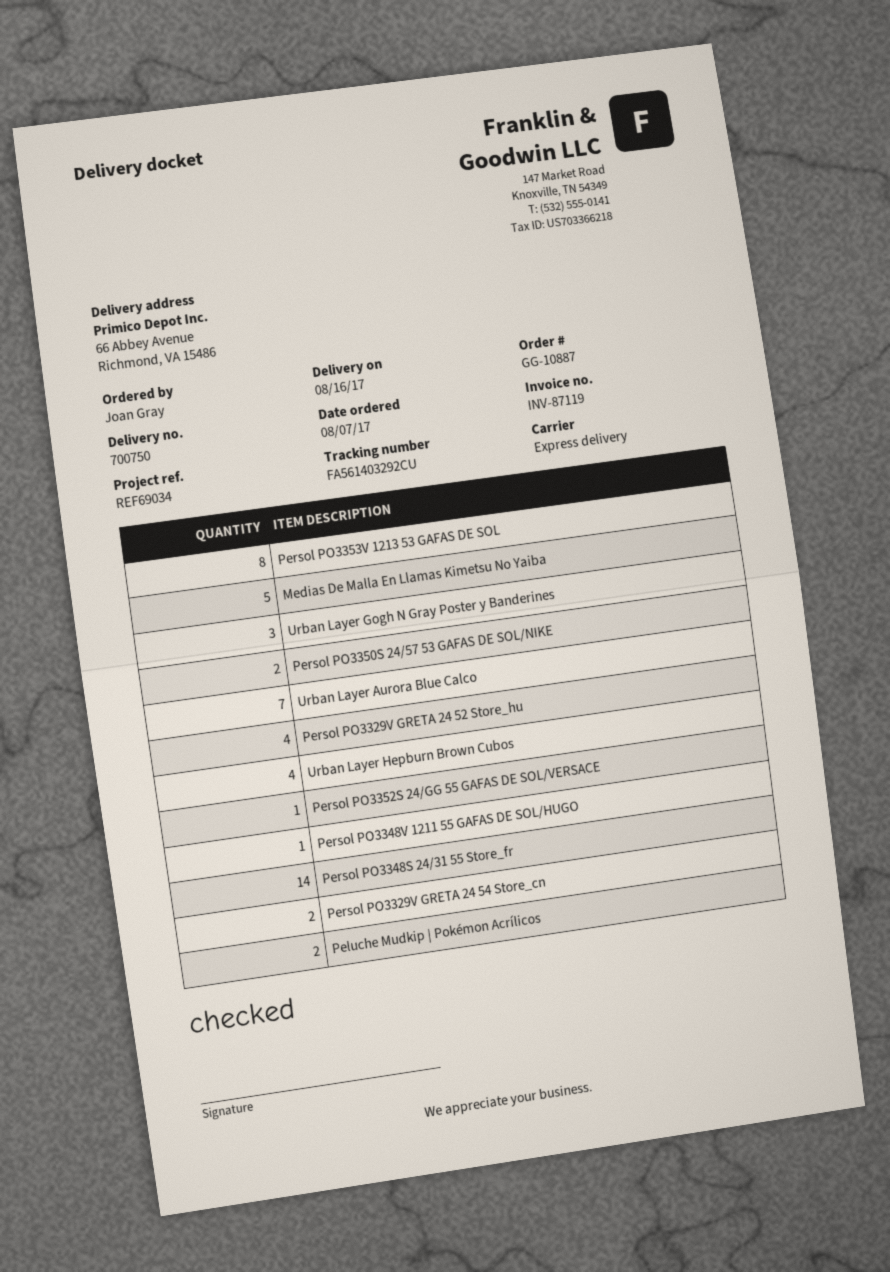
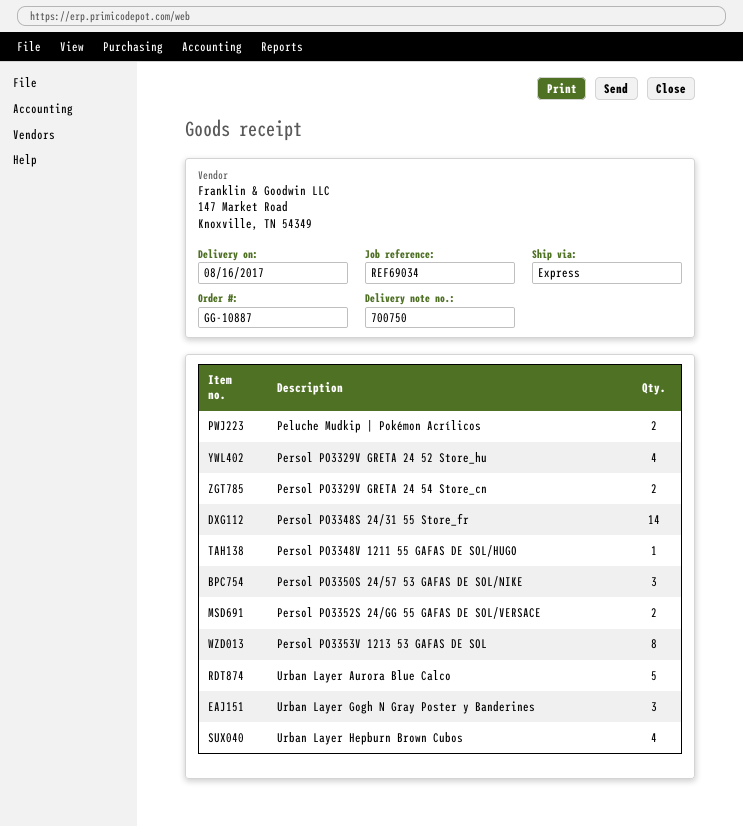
Medias De Malla En Llamas Kimetsu No Yaiba: 5 -> none
Persol PO3350S 24/57 53 GAFAS DE SOL/NIKE: 2 -> 3
Urban Layer Aurora Blue Calco: 7 -> 5
Persol PO3352S 24/GG 55 GAFAS DE SOL/VERSACE: 1 -> 2

